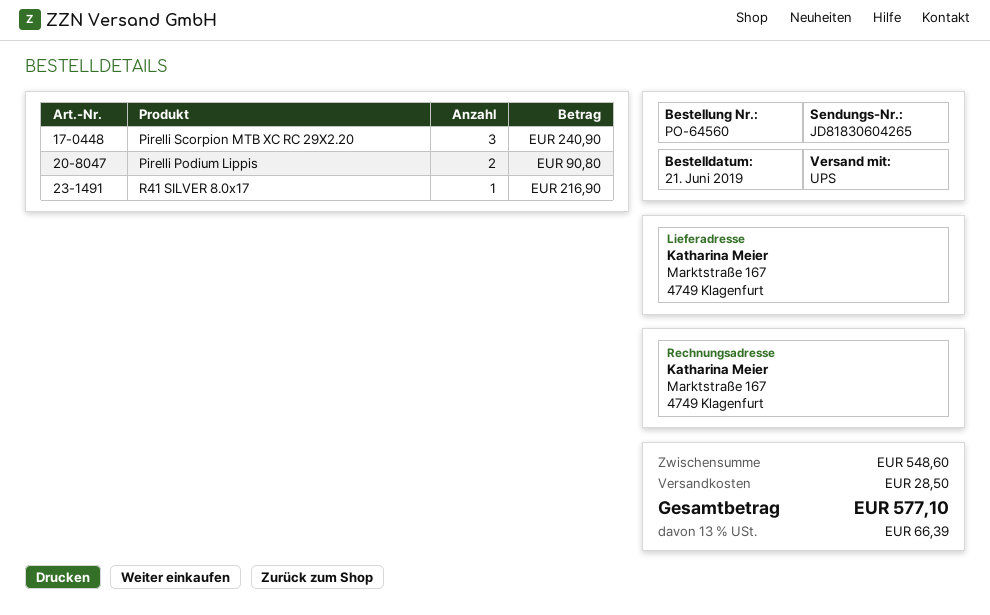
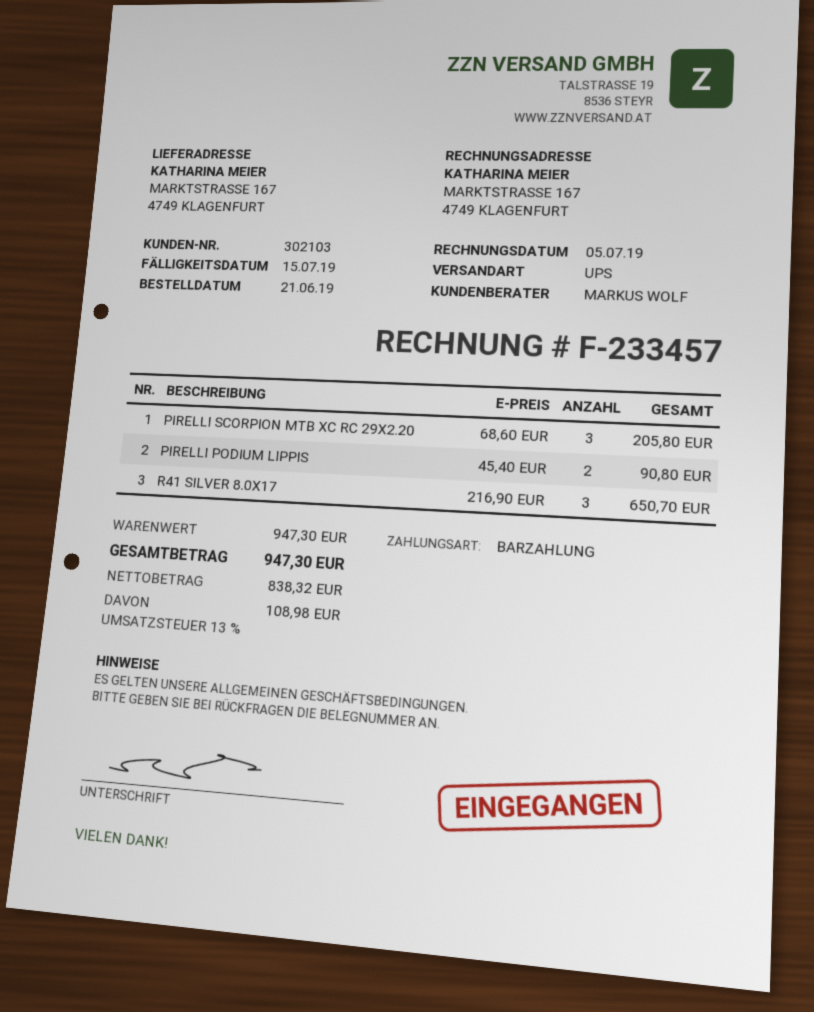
Pirelli Scorpion MTB XC RC 29X2.20: 3 for 240.90 -> 3 for 205.80
R41 SILVER 8.0x17: 1 for 216.90 -> 3 for 650.70
subtotal: 548.60 -> 947.30
shipping: 28.50 -> none
tax: 13% = 66.39 -> 13% = 108.98
total: 577.10 -> 947.30

